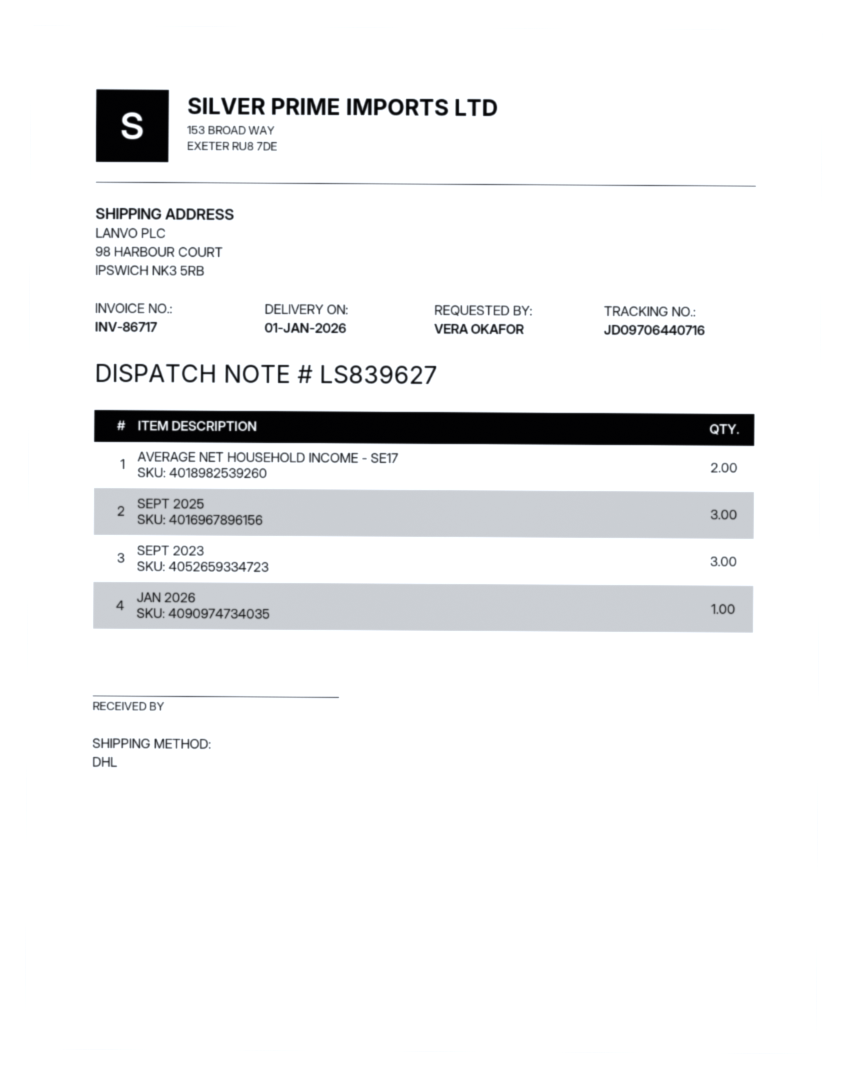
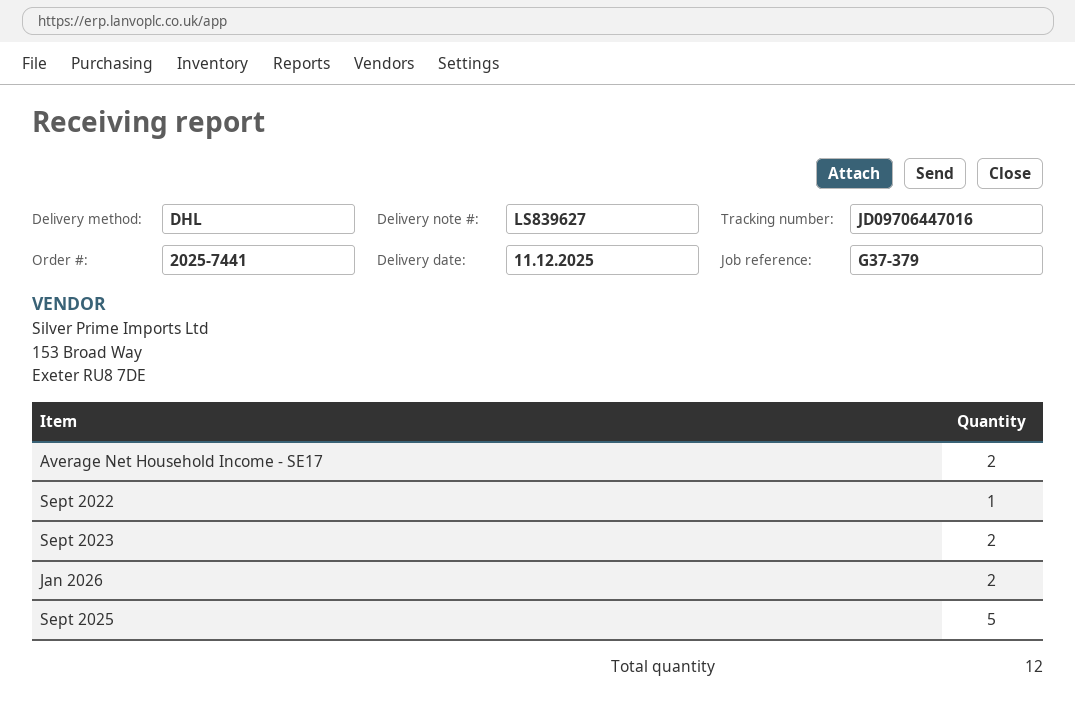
delivery date: 2026-01-01 -> 2025-12-11
tracking number: JD09706440716 -> JD09706447016
SEPT 2025: 3 -> 5
SEPT 2023: 3 -> 2
JAN 2026: 1 -> 2
Sept 2022: none -> 1

